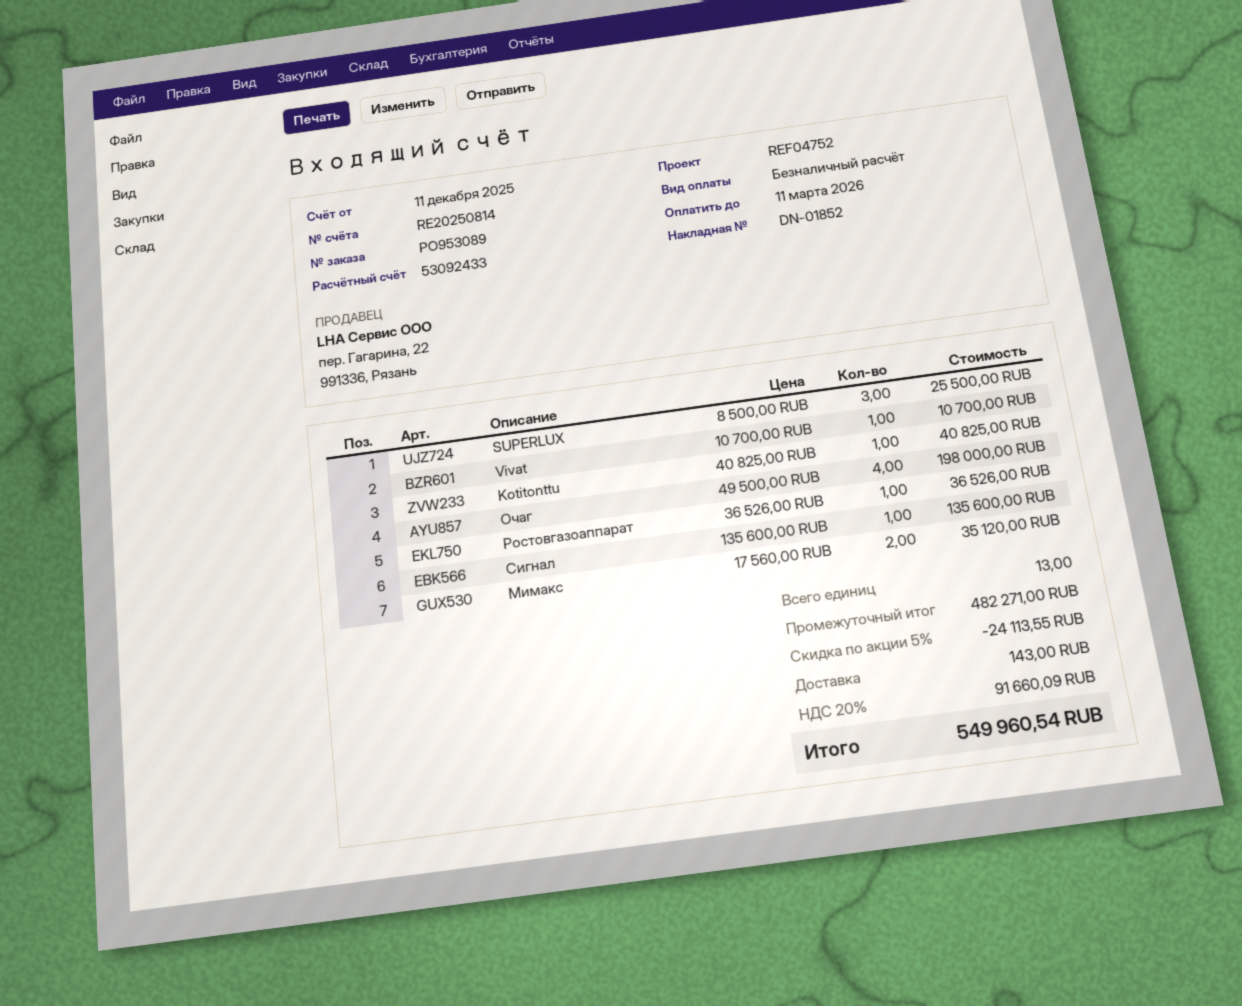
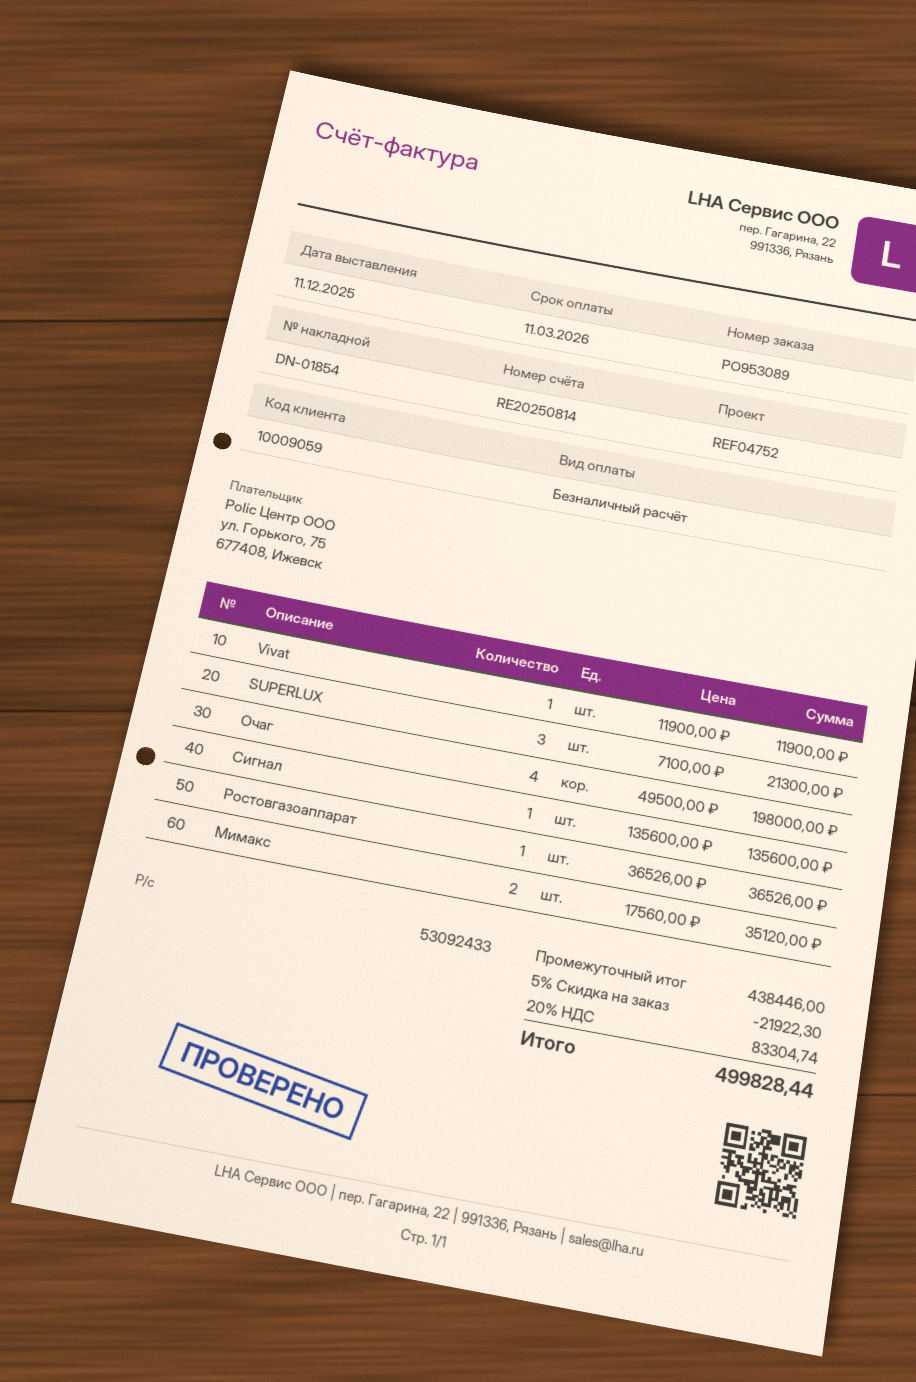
delivery note number: DN-01852 -> DN-01854
SUPERLUX: 3 x 8500.00 = 25500.00 -> 3 x 7100.00 = 21300.00
Vivat: 1 x 10700.00 = 10700.00 -> 1 x 11900.00 = 11900.00
Kotitonttu: 1 x 40825.00 = 40825.00 -> none
subtotal: 482271.00 -> 438446.00
discount: 5% = 24113.55 -> 5% = 21922.30
shipping: 143.00 -> none
tax: 20% = 91660.09 -> 20% = 83304.74
total: 549960.54 -> 499828.44

